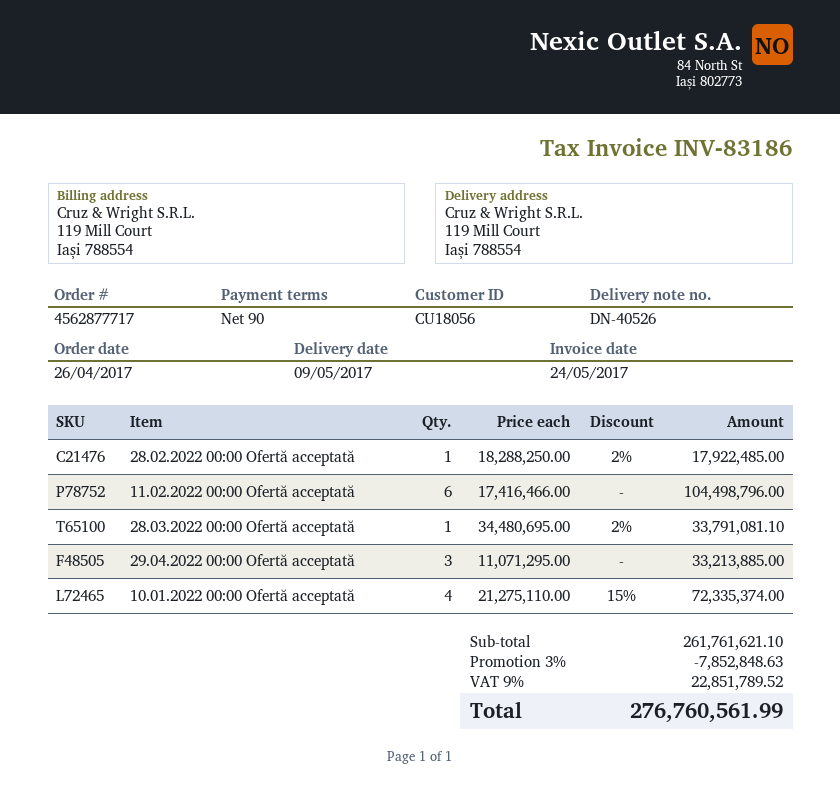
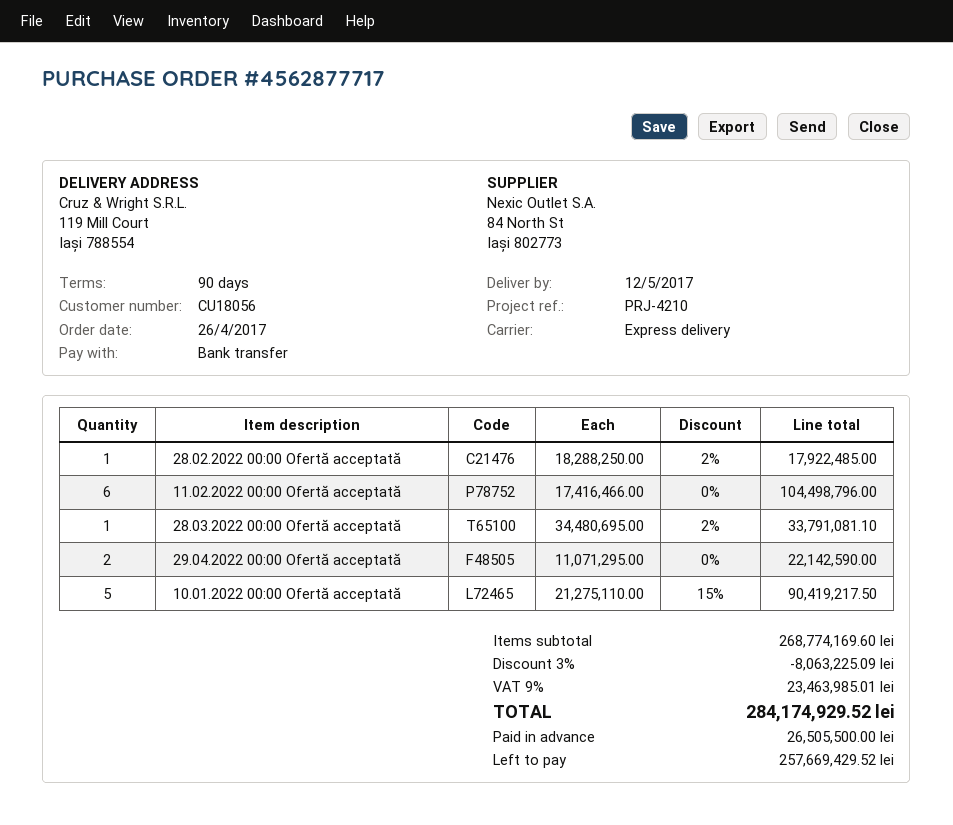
delivery date: 2017-05-09 -> 2017-05-12
29.04.2022 00:00 Ofertă acceptată: 3 x 11071295.00 = 33213885.00 -> 2 x 11071295.00 = 22142590.00
10.01.2022 00:00 Ofertă acceptată: 4 x 21275110.00 - 15% = 72335374.00 -> 5 x 21275110.00 - 15% = 90419217.50
subtotal: 261761621.10 -> 268774169.60
discount: 3% = 7852848.63 -> 3% = 8063225.09
tax: 9% = 22851789.52 -> 9% = 23463985.01
total: 276760561.99 -> 284174929.52

